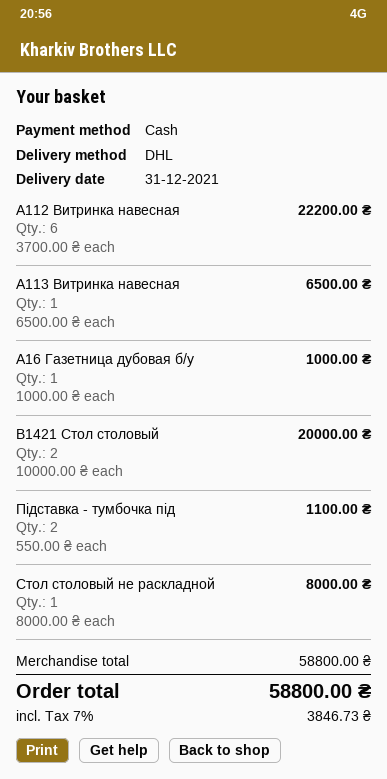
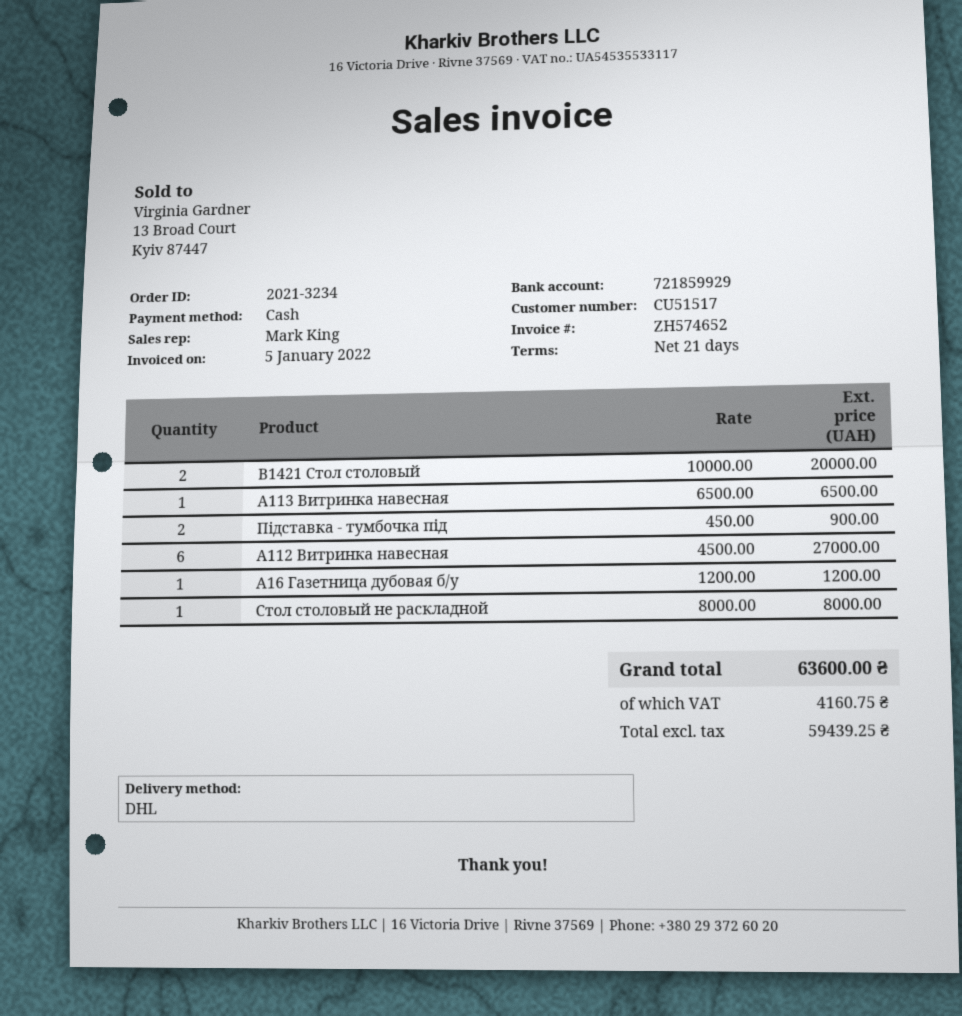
А112 Витринка навесная: 6 x 3700.00 = 22200.00 -> 6 x 4500.00 = 27000.00
А16 Газетница дубовая б/у: 1 x 1000.00 = 1000.00 -> 1 x 1200.00 = 1200.00
Підставка - тумбочка під: 2 x 550.00 = 1100.00 -> 2 x 450.00 = 900.00
tax: 3846.73 -> 4160.75
total: 58800.00 -> 63600.00

